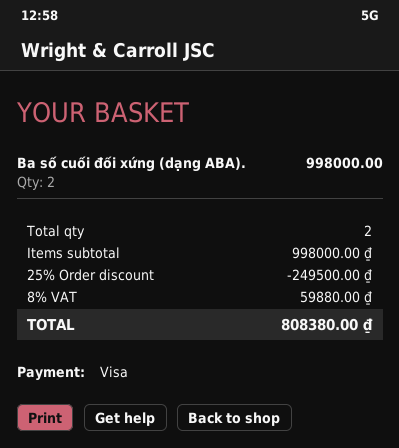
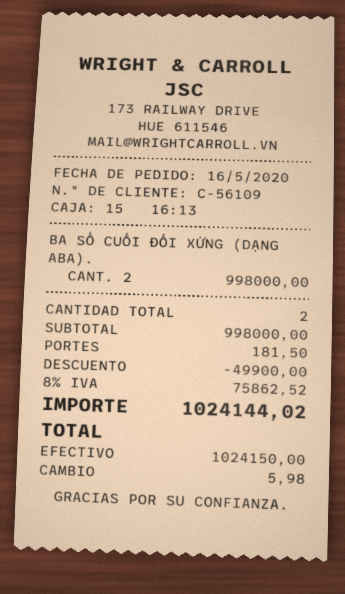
payment method: Visa -> cash
discount: 249500.00 -> 49900.00
shipping: none -> 181.50
tax: 8% = 59880.00 -> 8% = 75862.52
total: 808380.00 -> 1024144.02

